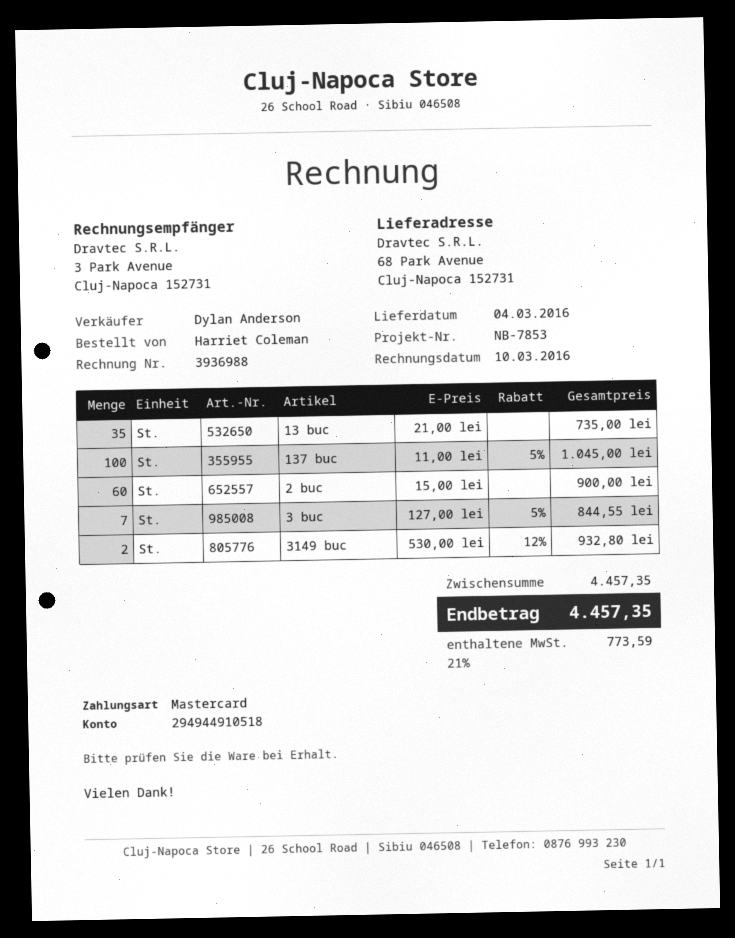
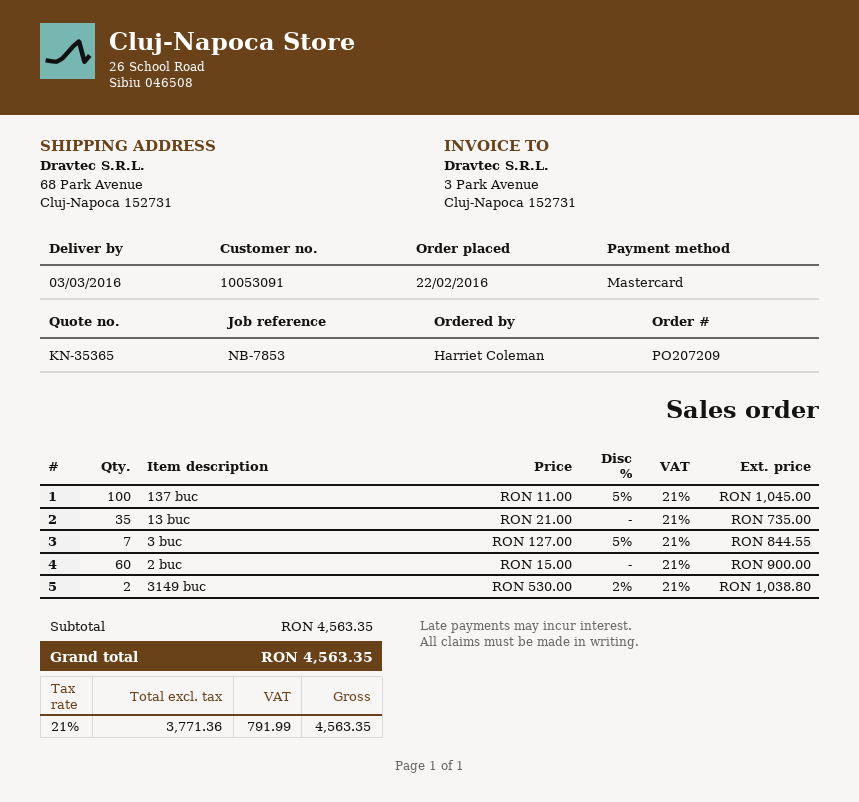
delivery date: 2016-03-04 -> 2016-03-03
3149 buc: 2 x 530.00 - 12% = 932.80 -> 2 x 530.00 - 2% = 1038.80
subtotal: 4457.35 -> 4563.35
tax: 21% = 773.59 -> 21% = 791.99
total: 4457.35 -> 4563.35

